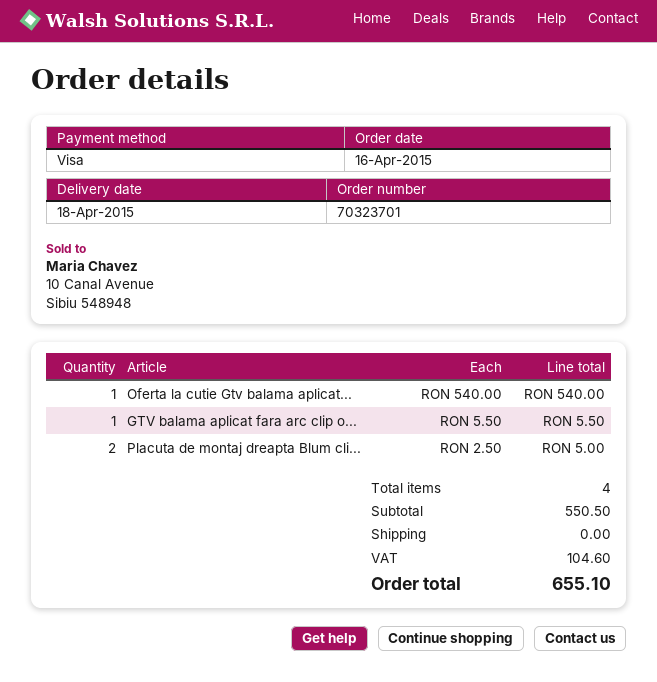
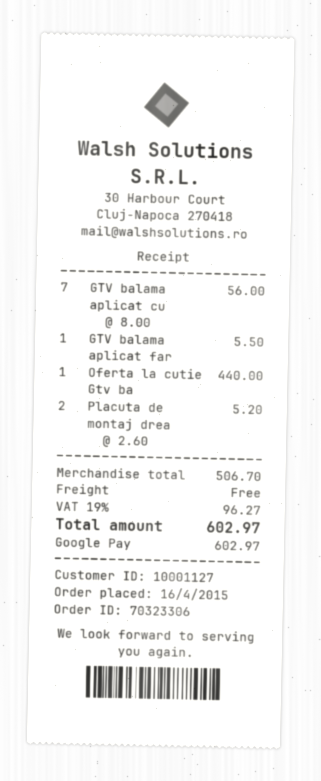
order number: 70323701 -> 70323306
payment method: Visa -> Google Pay
Oferta la cutie Gtv balama aplicat...: 1 x 540.00 = 540.00 -> 1 x 440.00 = 440.00
Placuta de montaj dreapta Blum cli...: 2 x 2.50 = 5.00 -> 2 x 2.60 = 5.20
GTV balama aplicat cu: none -> 7 x 8.00 = 56.00
subtotal: 550.50 -> 506.70
tax: 104.60 -> 96.27
total: 655.10 -> 602.97

